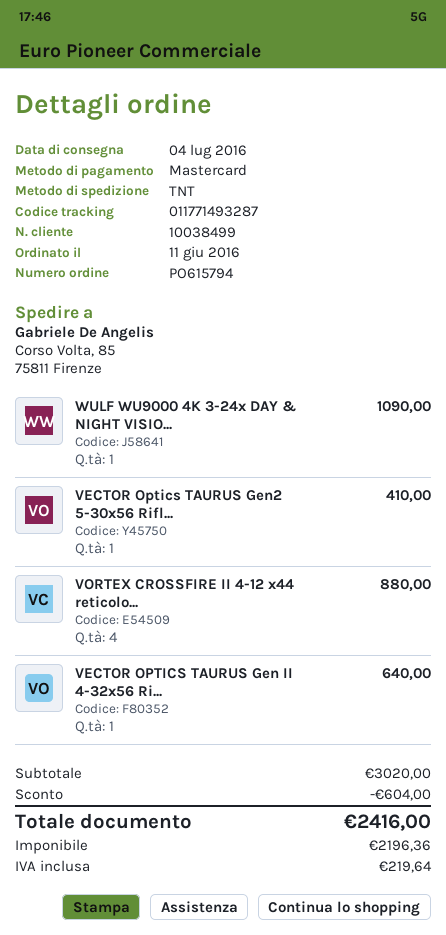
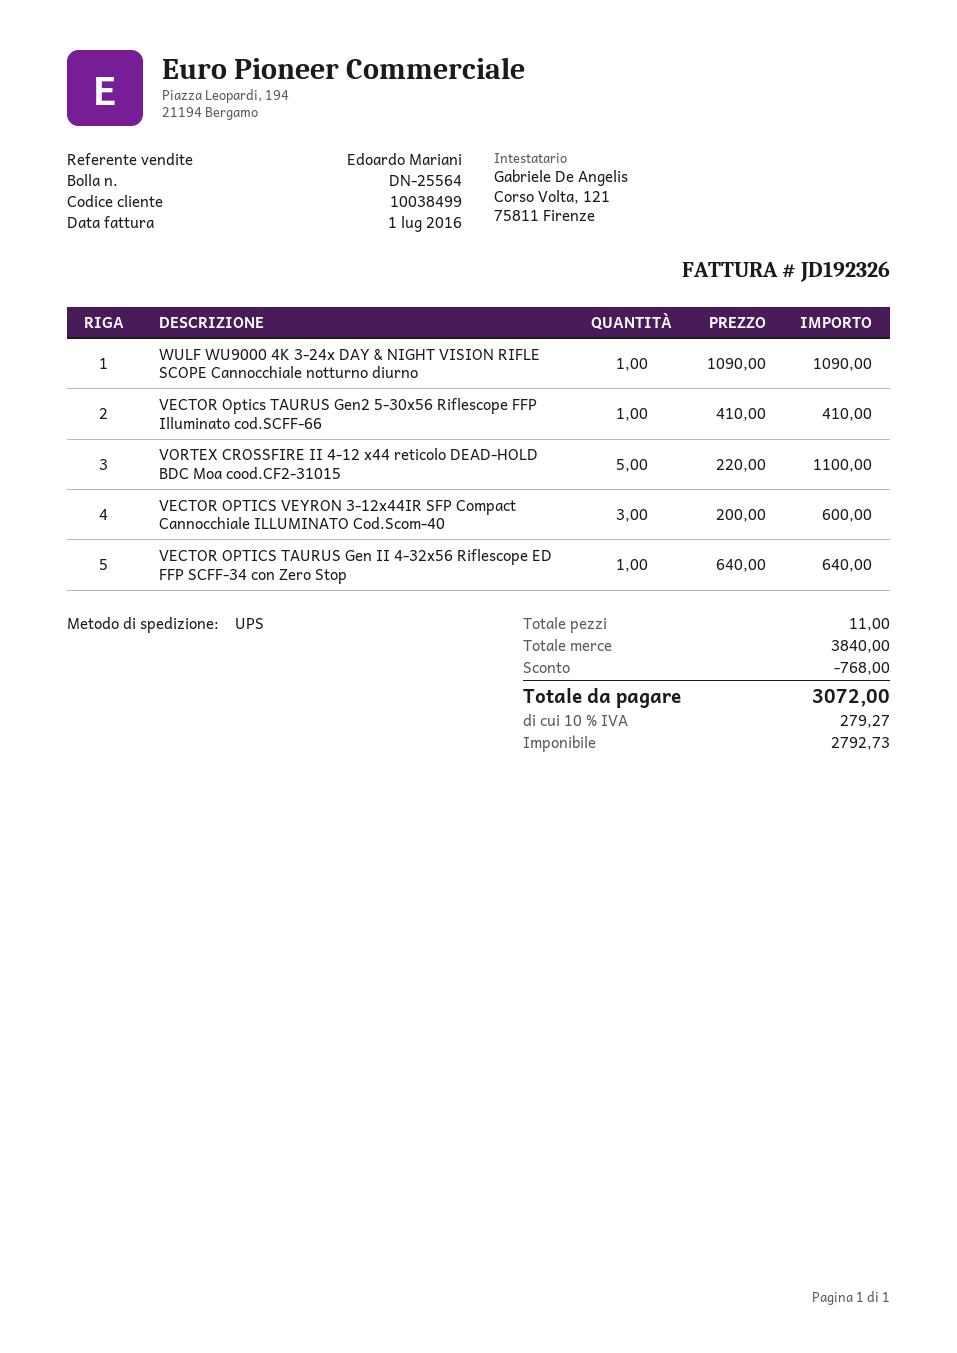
shipping method: TNT -> UPS
VORTEX CROSSFIRE II 4-12 x44 reticolo...: 4 for 880.00 -> 5 for 1100.00
VECTOR OPTICS VEYRON 3-12x44IR SFP Compact Cannocchiale ILLUMINATO Cod.Scom-40: none -> 3 for 600.00
subtotal: 3020.00 -> 3840.00
discount: 604.00 -> 768.00
net: 2196.36 -> 2792.73
tax: 219.64 -> 279.27
total: 2416.00 -> 3072.00

